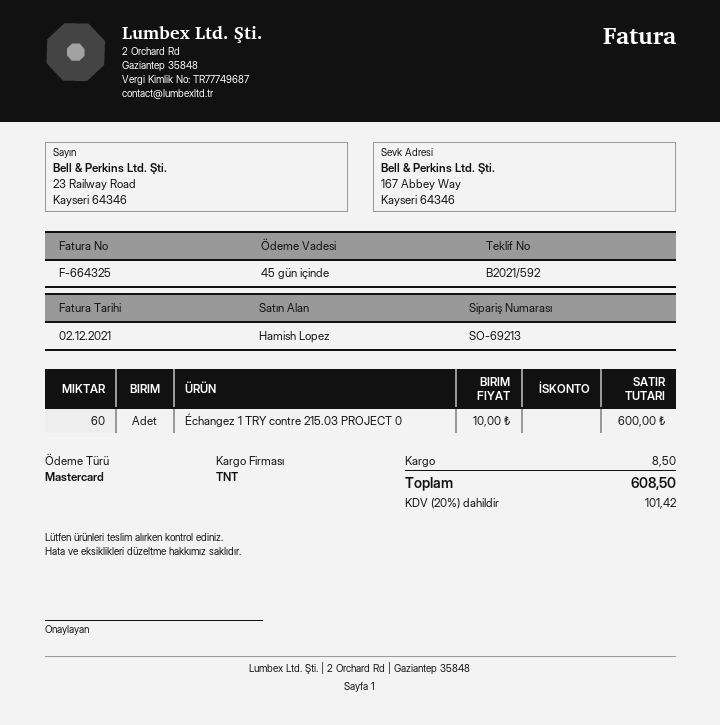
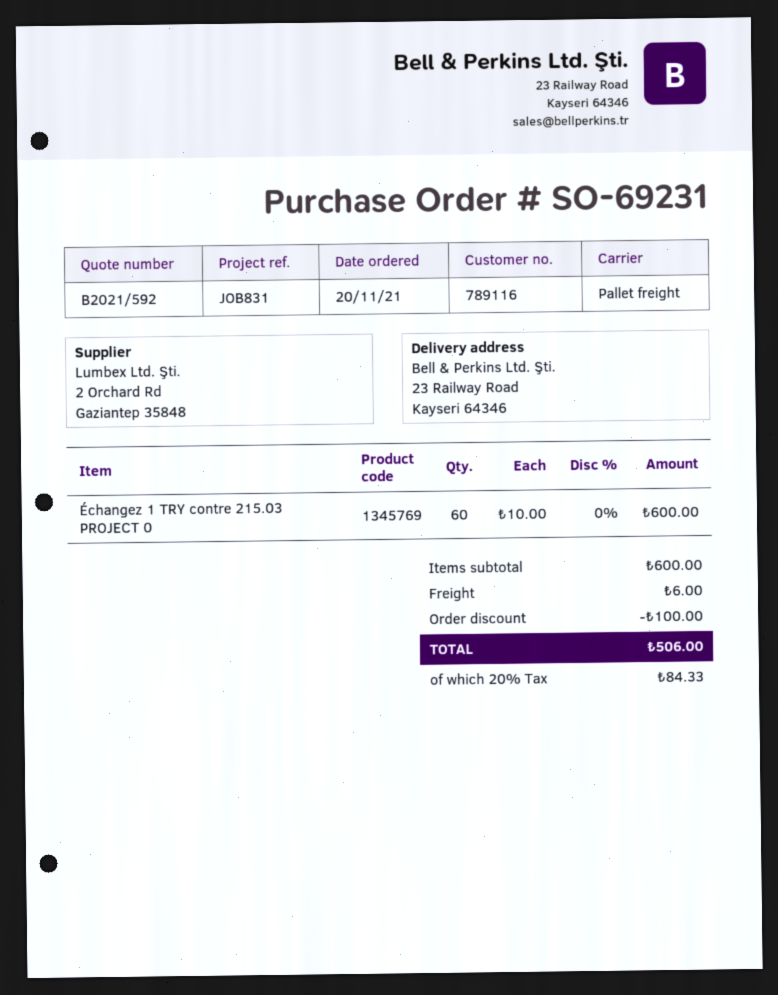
order number: SO-69213 -> SO-69231
shipping method: TNT -> pallet freight
ship to: 167 Abbey Way, Kayseri 64346 -> 23 Railway Road, Kayseri 64346
discount: none -> 100.00
shipping: 8.50 -> 6.00
tax: 20% = 101.42 -> 20% = 84.33
total: 608.50 -> 506.00

